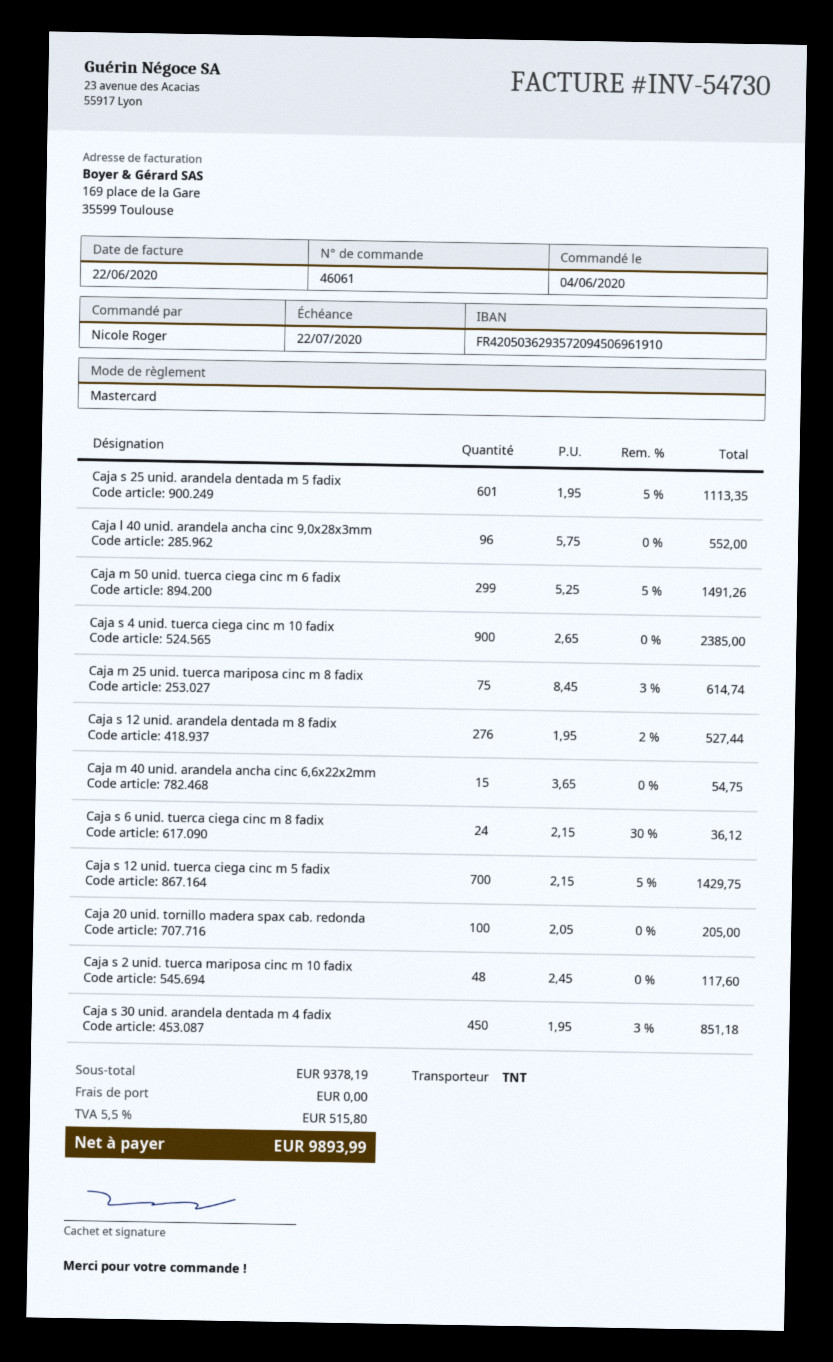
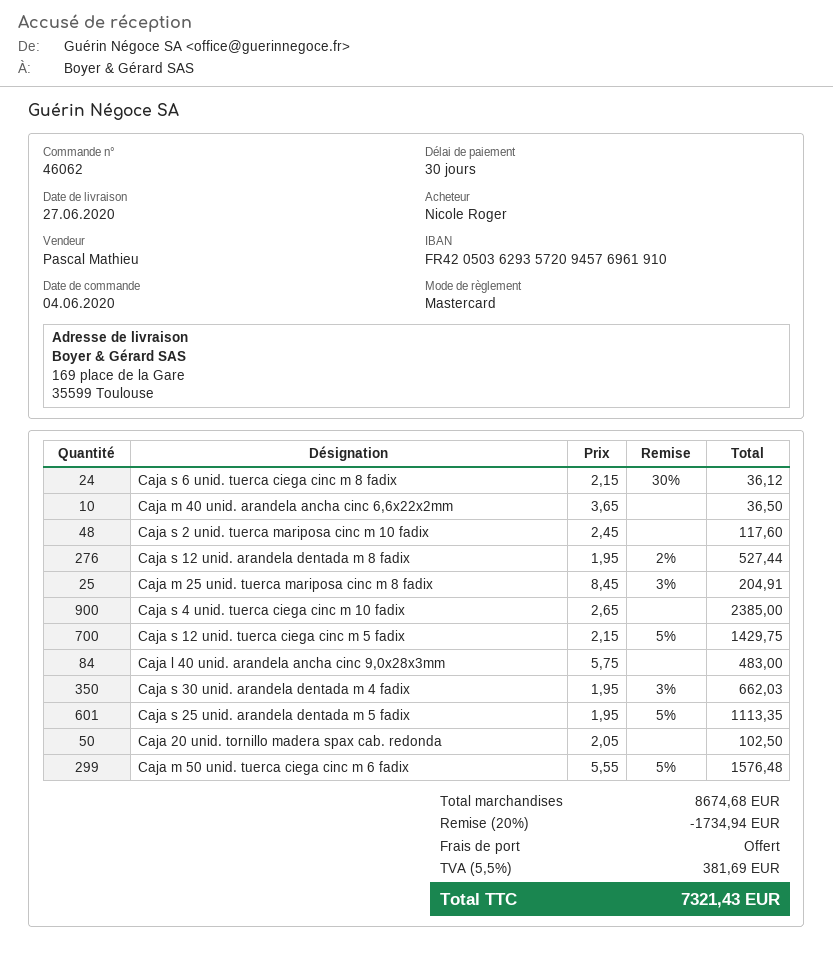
order number: 46061 -> 46062
bank account: FR4205036293572094506961910 -> FR4205036293572094576961910
Caja l 40 unid. arandela ancha cinc 9,0x28x3mm: 96 x 5.75 = 552.00 -> 84 x 5.75 = 483.00
Caja m 50 unid. tuerca ciega cinc m 6 fadix: 299 x 5.25 - 5% = 1491.26 -> 299 x 5.55 - 5% = 1576.48
Caja m 25 unid. tuerca mariposa cinc m 8 fadix: 75 x 8.45 - 3% = 614.74 -> 25 x 8.45 - 3% = 204.91
Caja m 40 unid. arandela ancha cinc 6,6x22x2mm: 15 x 3.65 = 54.75 -> 10 x 3.65 = 36.50
Caja 20 unid. tornillo madera spax cab. redonda: 100 x 2.05 = 205.00 -> 50 x 2.05 = 102.50
Caja s 30 unid. arandela dentada m 4 fadix: 450 x 1.95 - 3% = 851.18 -> 350 x 1.95 - 3% = 662.03
subtotal: 9378.19 -> 8674.68
discount: none -> 20% = 1734.94
tax: 5.5% = 515.80 -> 5.5% = 381.69
total: 9893.99 -> 7321.43

